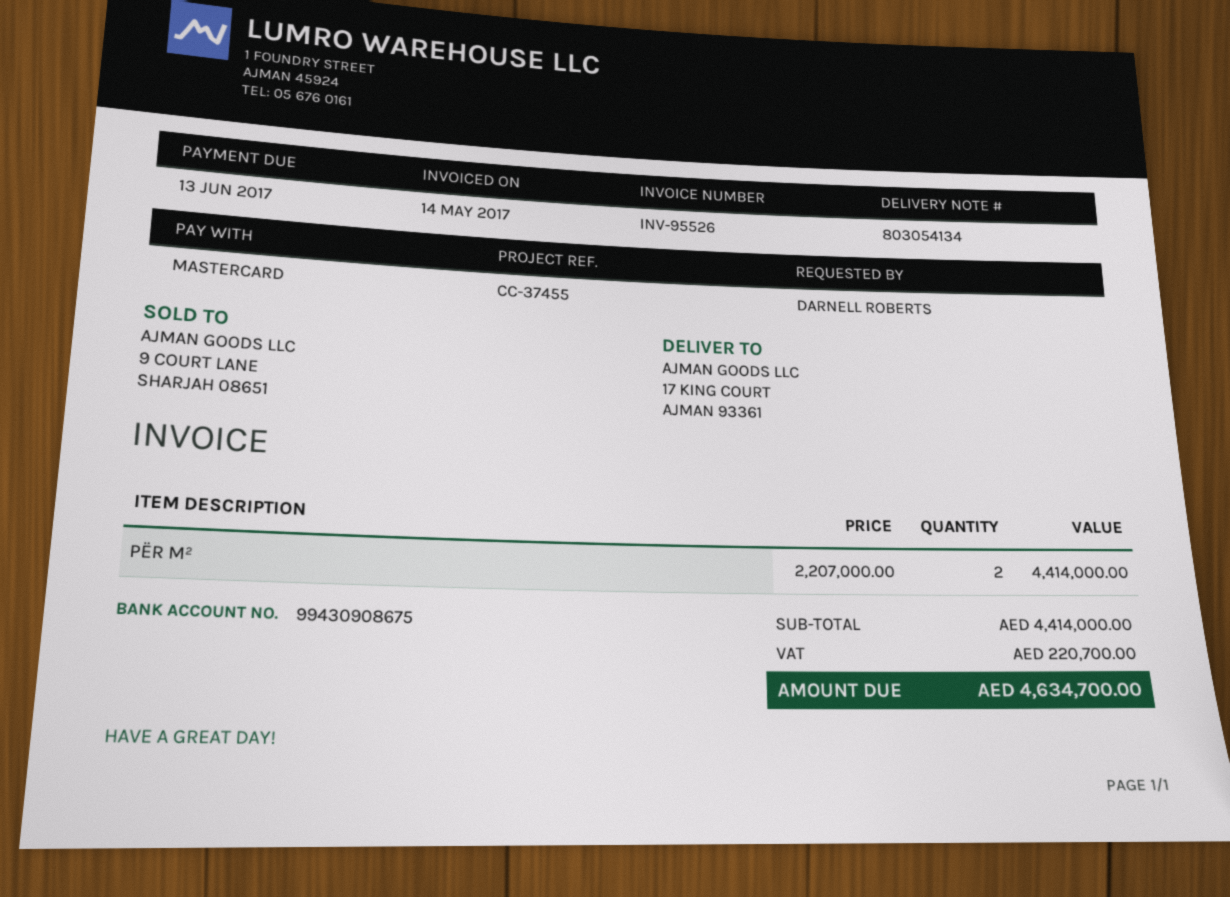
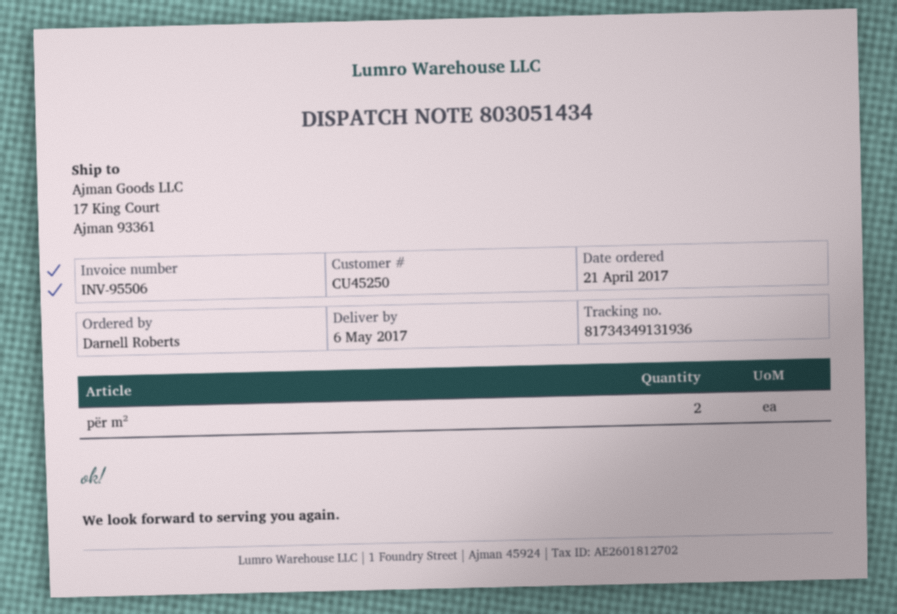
delivery note number: 803054134 -> 803051434
invoice number: INV-95526 -> INV-95506

